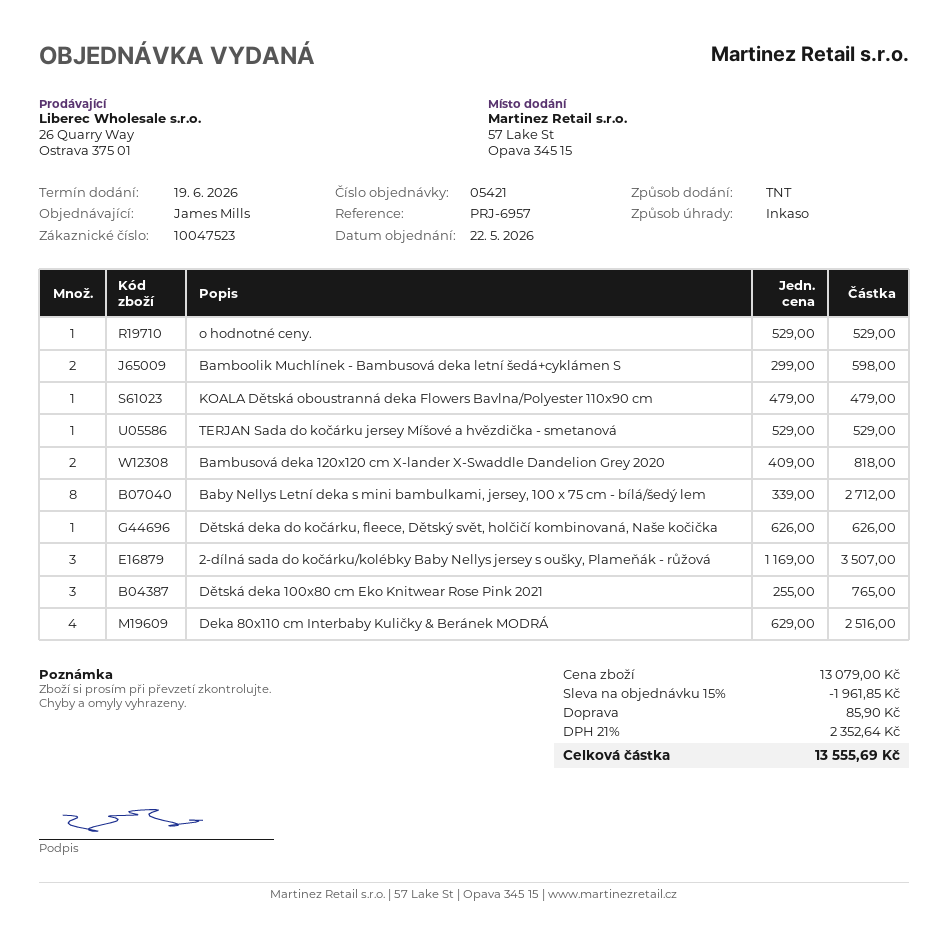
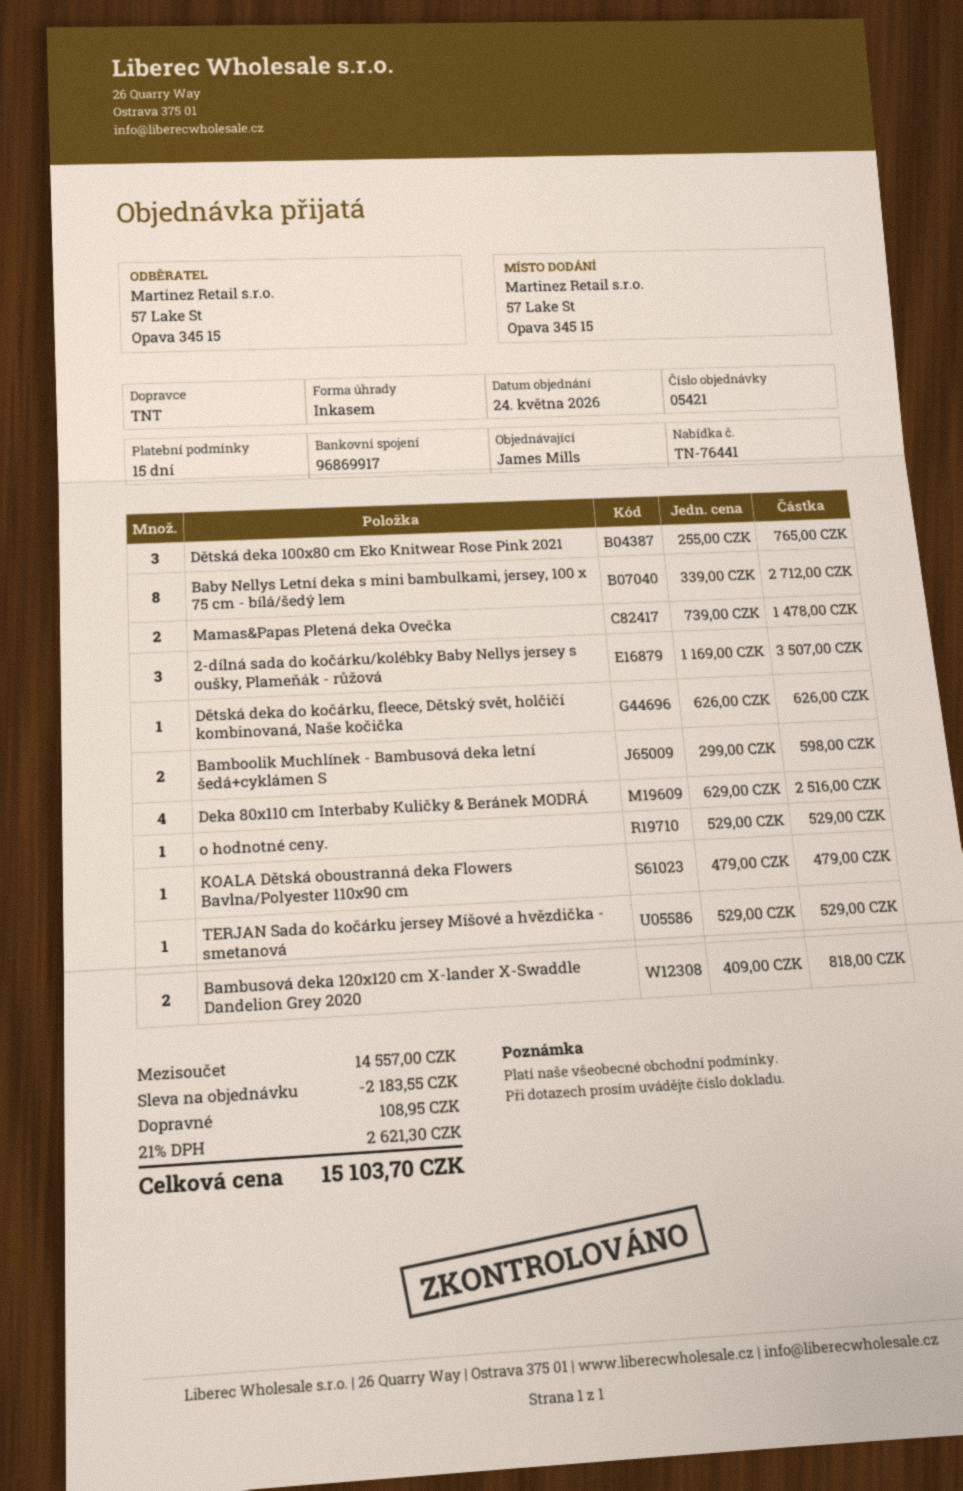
order date: 2026-05-22 -> 2026-05-24
Mamas&Papas Pletená deka Ovečka: none -> 2 x 739.00 = 1478.00
subtotal: 13079.00 -> 14557.00
discount: 1961.85 -> 2183.55
shipping: 85.90 -> 108.95
tax: 21% = 2352.64 -> 21% = 2621.30
total: 13555.69 -> 15103.70

